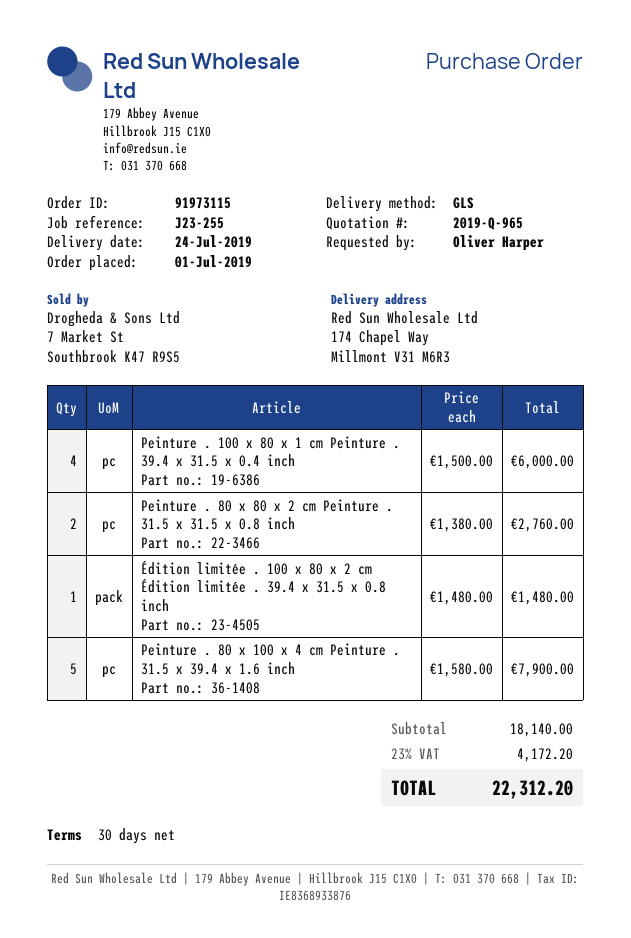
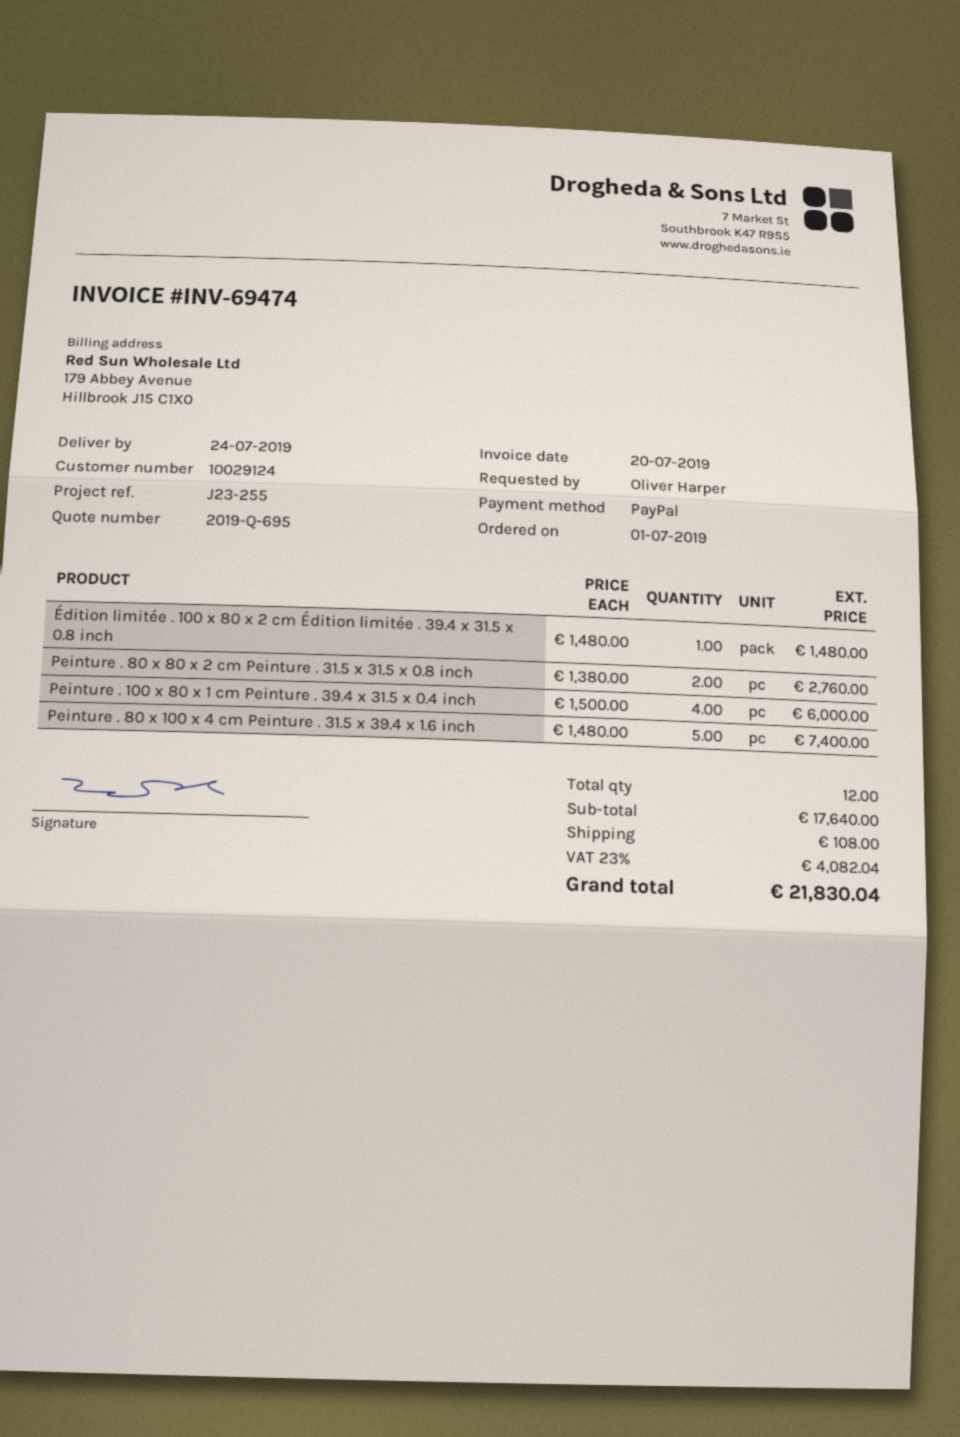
quote number: 2019-Q-965 -> 2019-Q-695
Peinture . 80 x 100 x 4 cm Peinture . 31.5 x 39.4 x 1.6 inch: 5 x 1580.00 = 7900.00 -> 5 x 1480.00 = 7400.00
subtotal: 18140.00 -> 17640.00
shipping: none -> 108.00
tax: 23% = 4172.20 -> 23% = 4082.04
total: 22312.20 -> 21830.04

